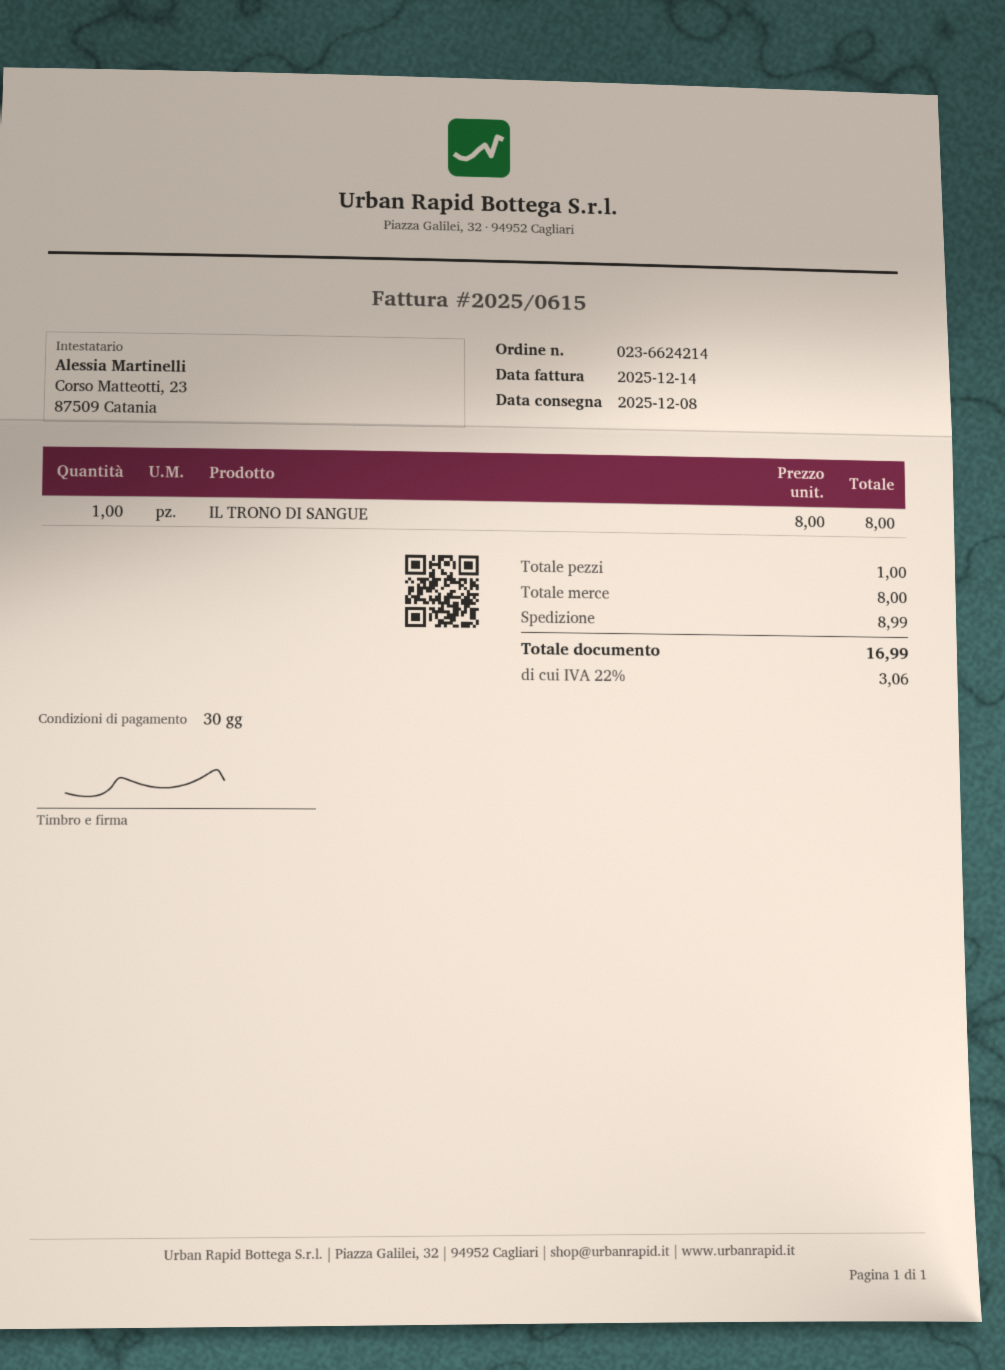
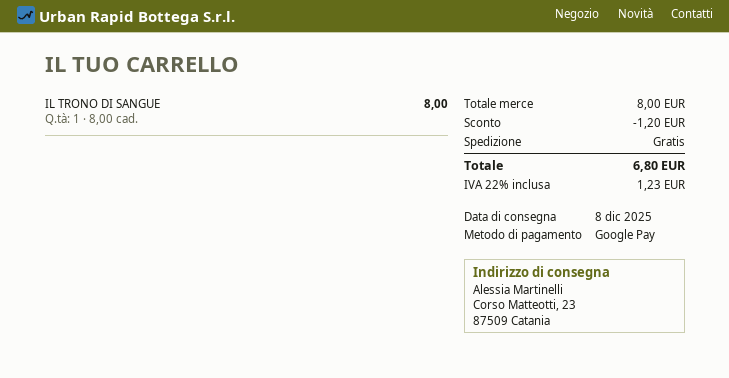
discount: none -> 1.20
shipping: 8.99 -> 0.00
tax: 22% = 3.06 -> 22% = 1.23
total: 16.99 -> 6.80

